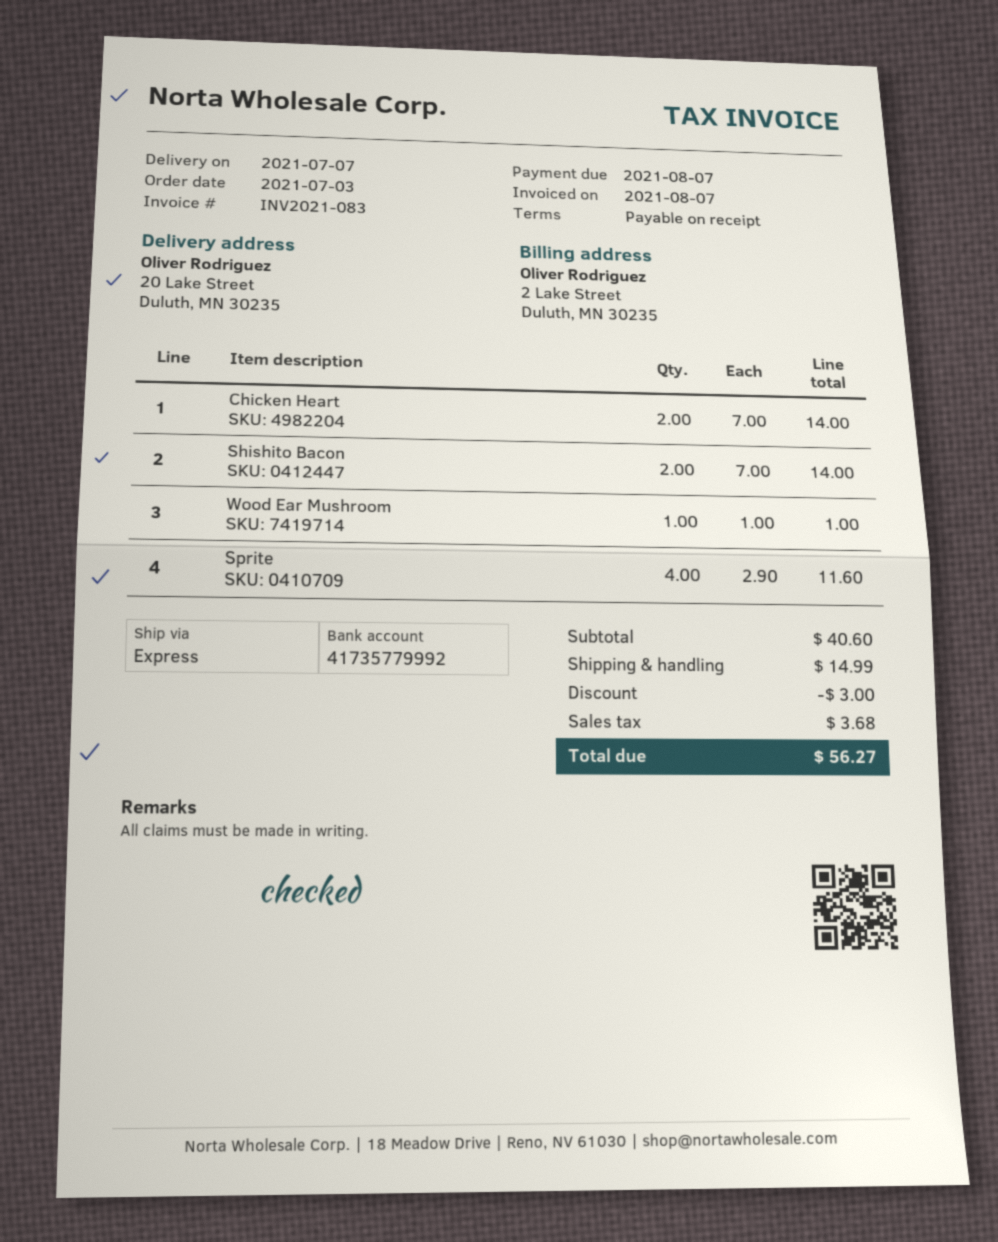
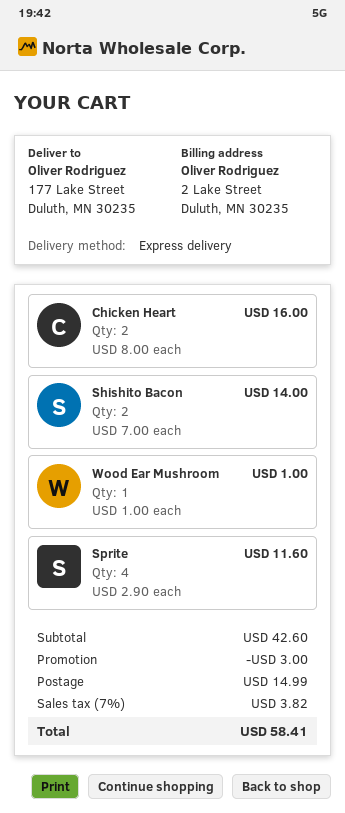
ship to: 20 Lake Street, Duluth, MN 30235 -> 177 Lake Street, Duluth, MN 30235
Chicken Heart: 2 x 7.00 = 14.00 -> 2 x 8.00 = 16.00
subtotal: 40.60 -> 42.60
tax: 3.68 -> 3.82
total: 56.27 -> 58.41

